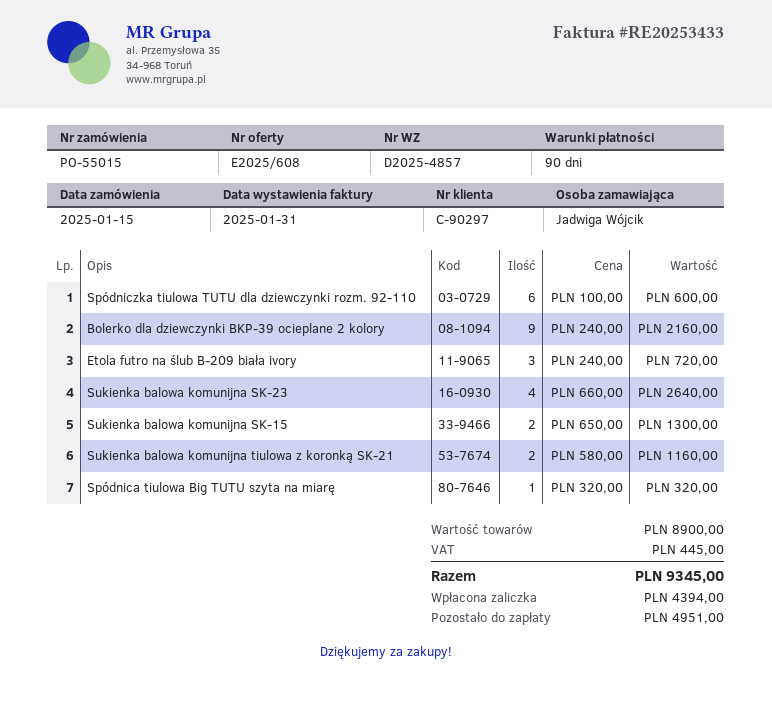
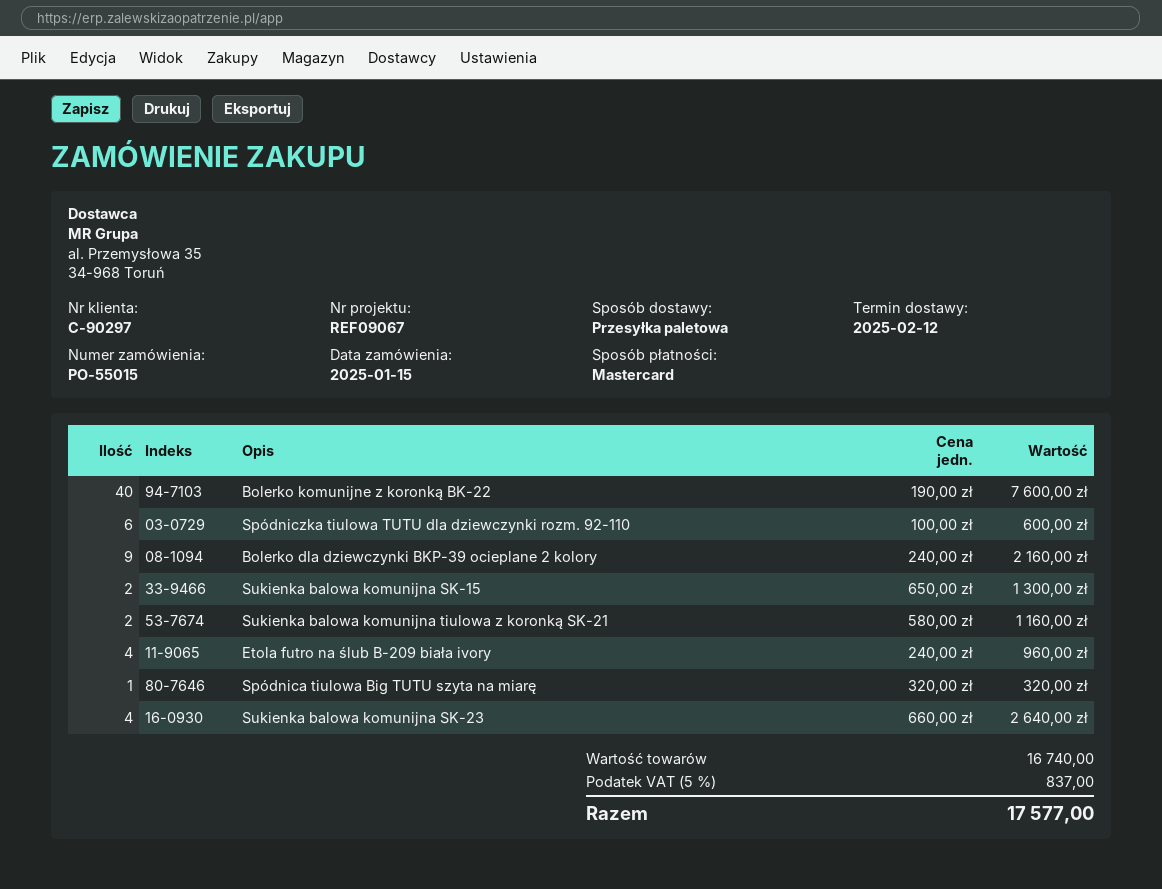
Etola futro na ślub B-209 biała ivory: 3 x 240.00 = 720.00 -> 4 x 240.00 = 960.00
Bolerko komunijne z koronką BK-22: none -> 40 x 190.00 = 7600.00
subtotal: 8900.00 -> 16740.00
tax: 445.00 -> 837.00
total: 9345.00 -> 17577.00

